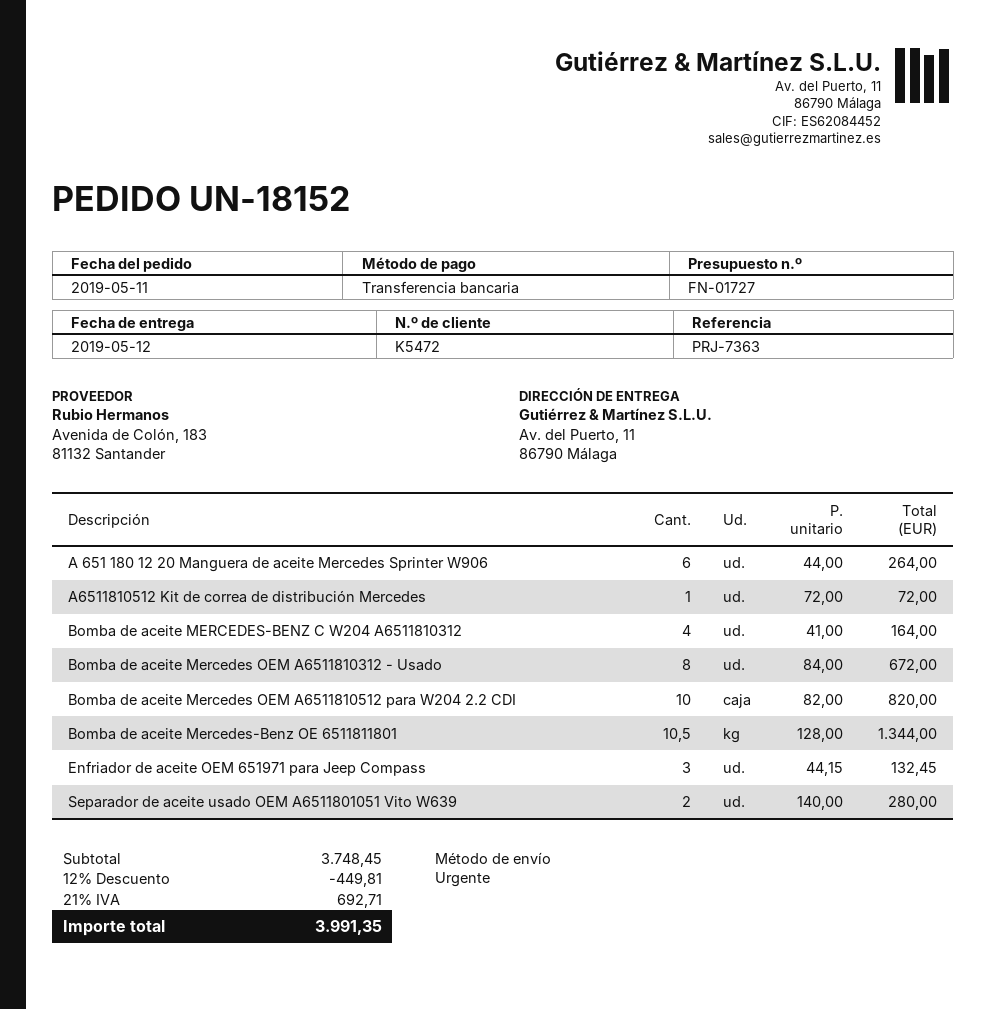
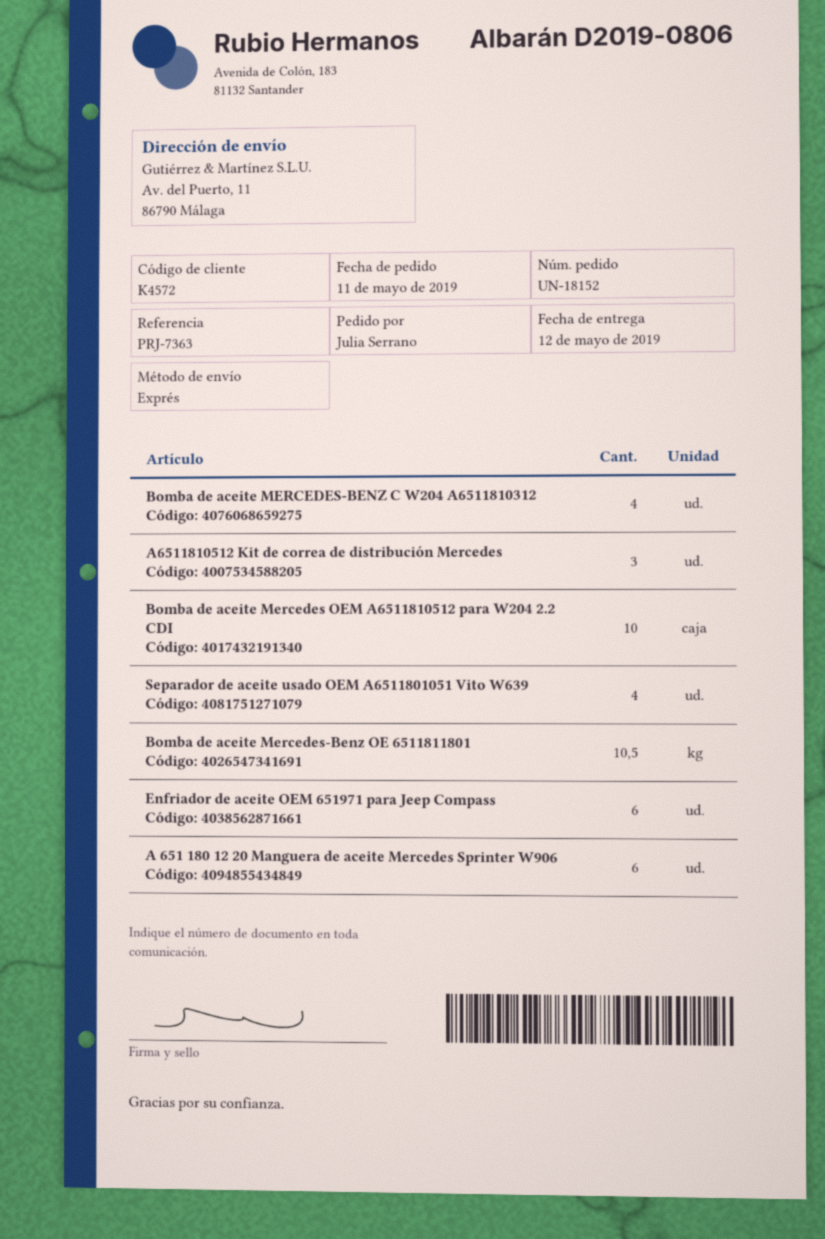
customer number: K5472 -> K4572
A6511810512 Kit de correa de distribución Mercedes: 1 -> 3
Bomba de aceite Mercedes OEM A6511810312 - Usado: 8 -> none
Enfriador de aceite OEM 651971 para Jeep Compass: 3 -> 6
Separador de aceite usado OEM A6511801051 Vito W639: 2 -> 4

